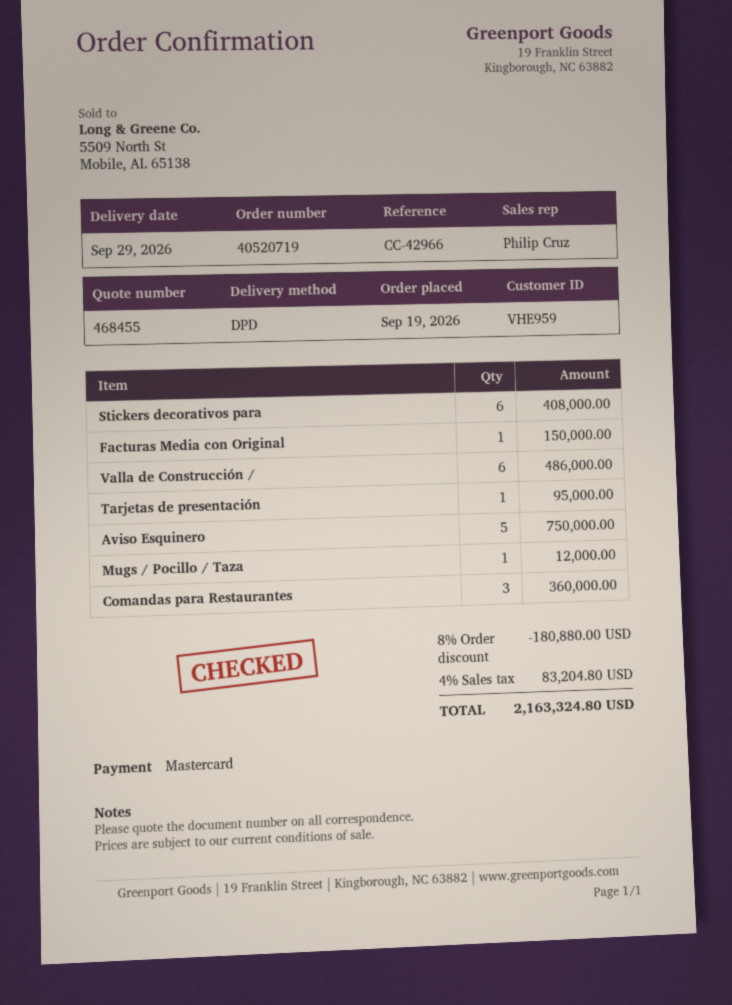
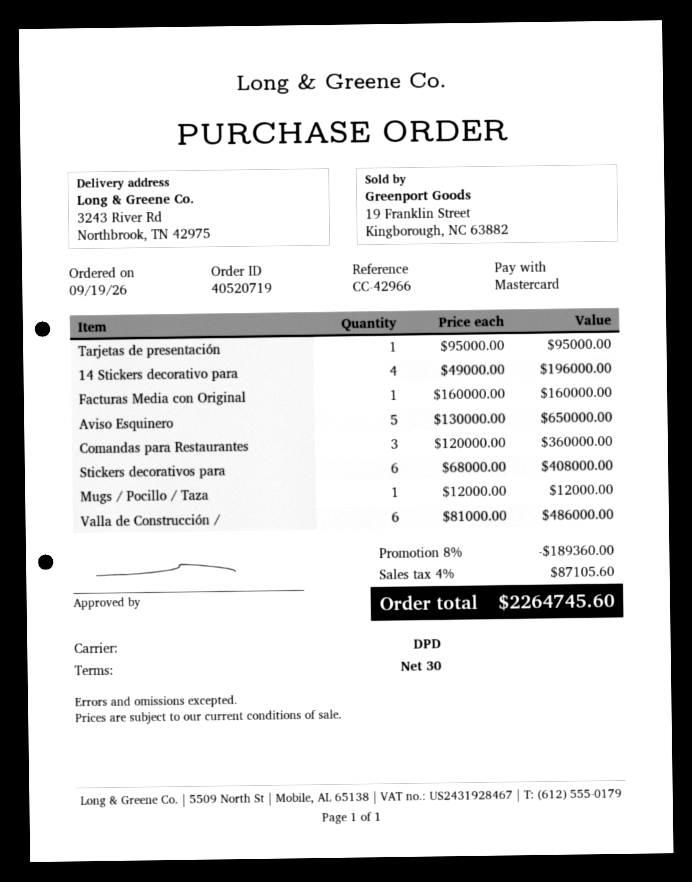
Facturas Media con Original: 1 for 150000.00 -> 1 for 160000.00
Aviso Esquinero: 5 for 750000.00 -> 5 for 650000.00
14 Stickers decorativo para: none -> 4 for 196000.00
discount: 8% = 180880.00 -> 8% = 189360.00
tax: 4% = 83204.80 -> 4% = 87105.60
total: 2163324.80 -> 2264745.60

